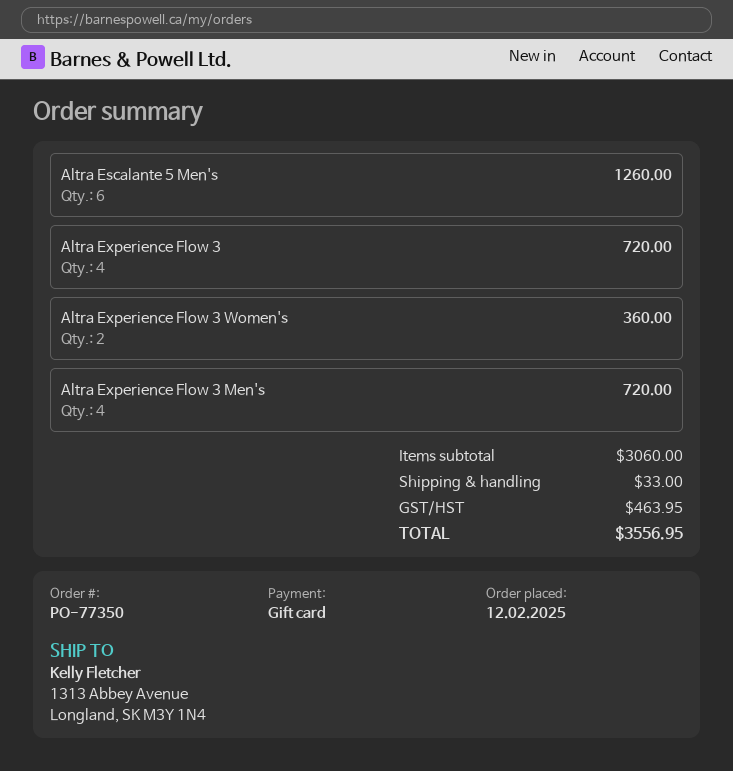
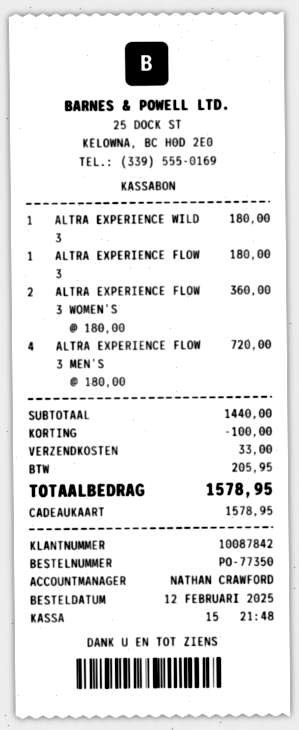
Altra Escalante 5 Men's: 6 for 1260.00 -> none
Altra Experience Flow 3: 4 for 720.00 -> 1 for 180.00
ALTRA EXPERIENCE WILD 3: none -> 1 for 180.00
subtotal: 3060.00 -> 1440.00
discount: none -> 100.00
tax: 463.95 -> 205.95
total: 3556.95 -> 1578.95

